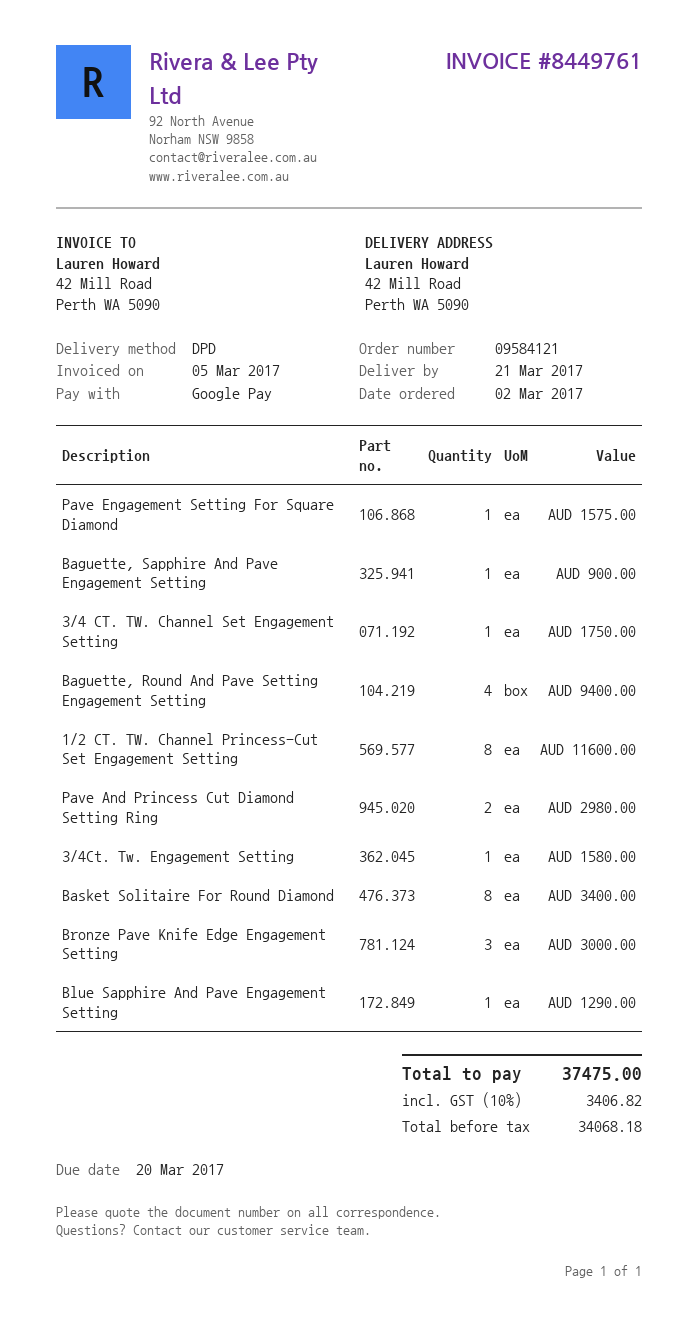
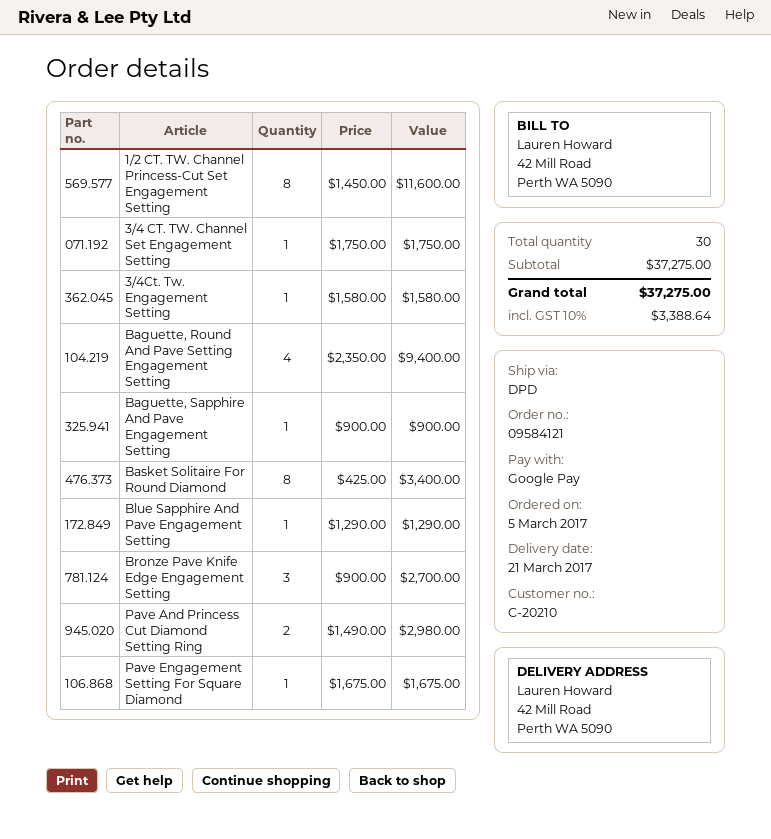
order date: 2017-03-02 -> 2017-03-05
Pave Engagement Setting For Square Diamond: 1 for 1575.00 -> 1 for 1675.00
Bronze Pave Knife Edge Engagement Setting: 3 for 3000.00 -> 3 for 2700.00
tax: 10% = 3406.82 -> 10% = 3388.64
total: 37475.00 -> 37275.00

